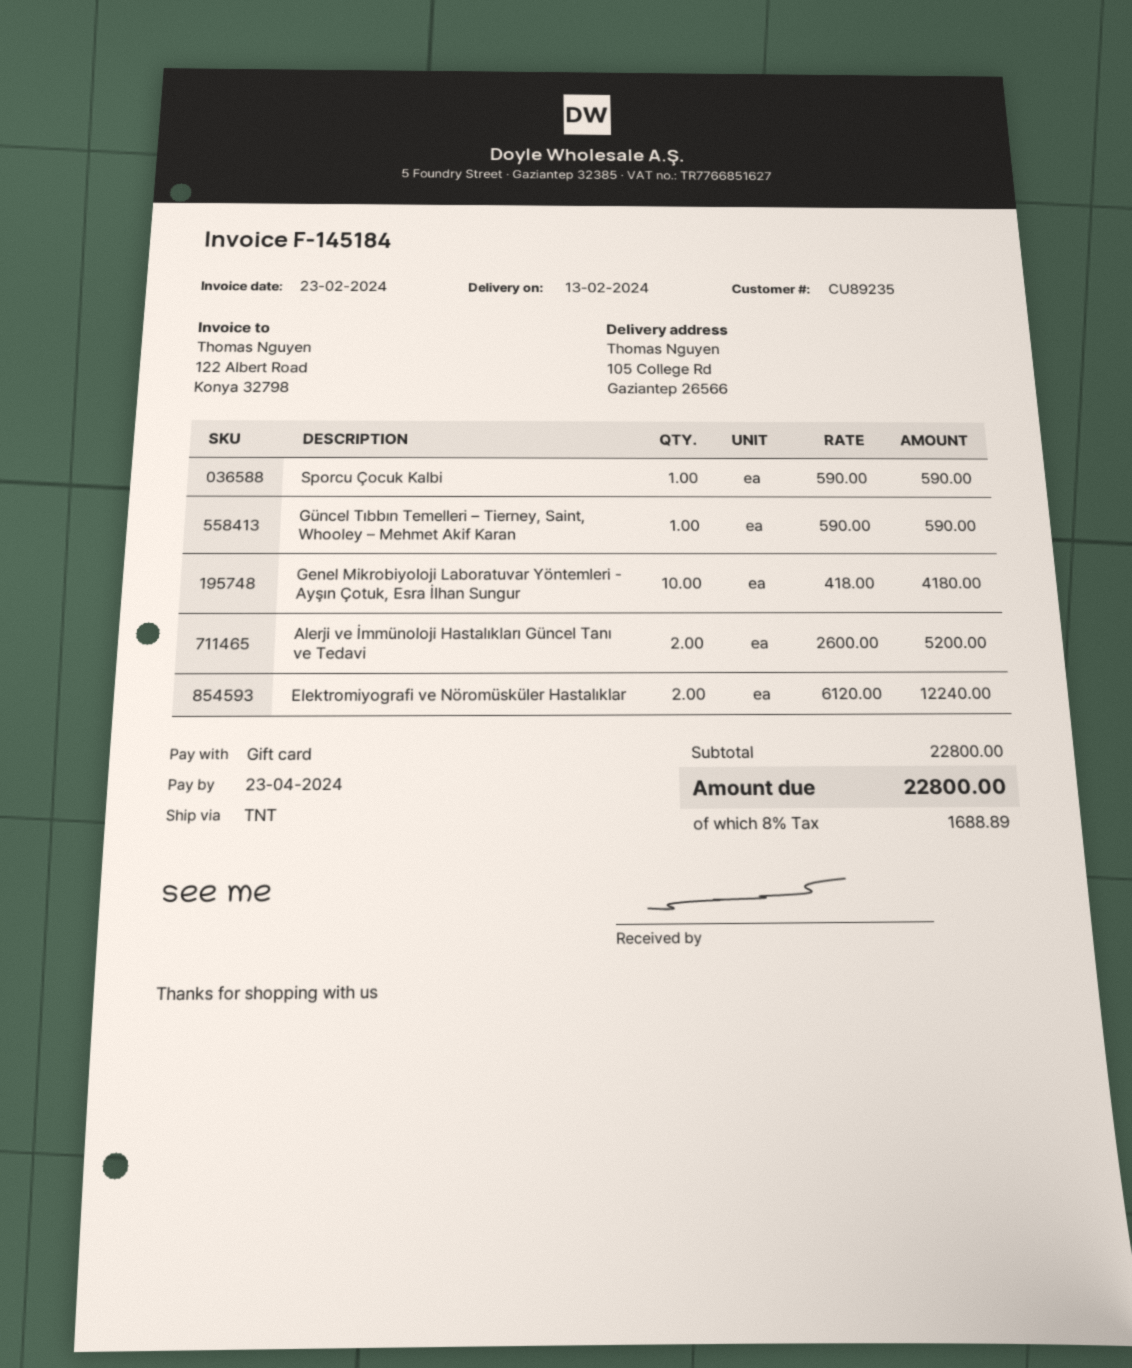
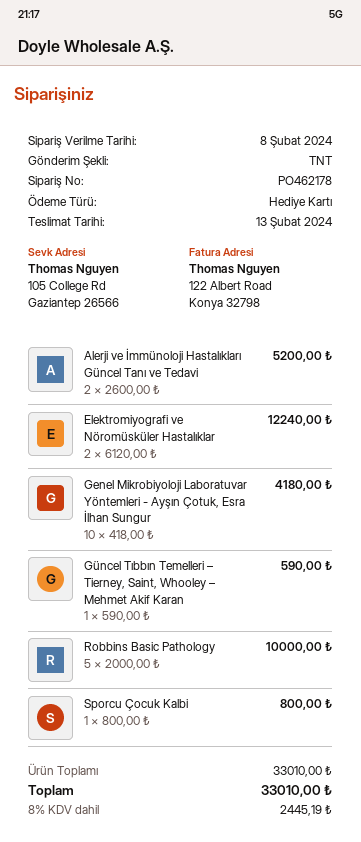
Sporcu Çocuk Kalbi: 1 x 590.00 = 590.00 -> 1 x 800.00 = 800.00
Robbins Basic Pathology: none -> 5 x 2000.00 = 10000.00
subtotal: 22800.00 -> 33010.00
tax: 8% = 1688.89 -> 8% = 2445.19
total: 22800.00 -> 33010.00

